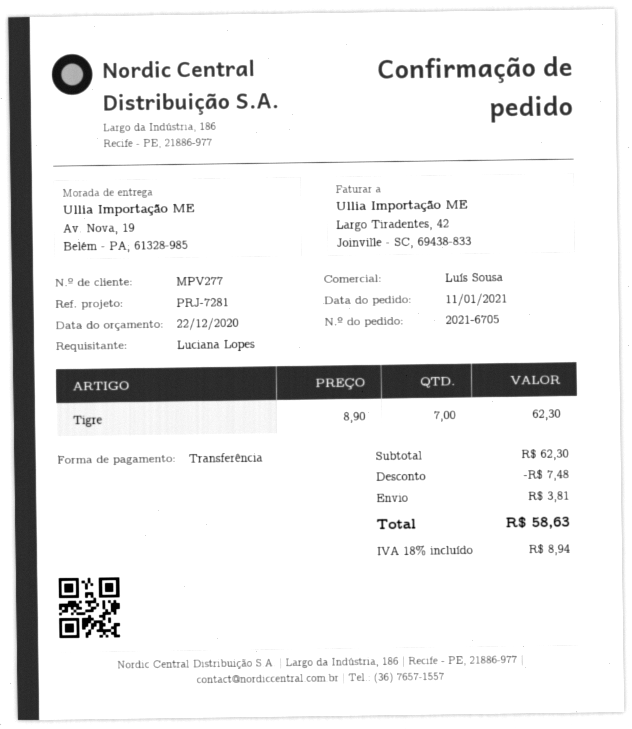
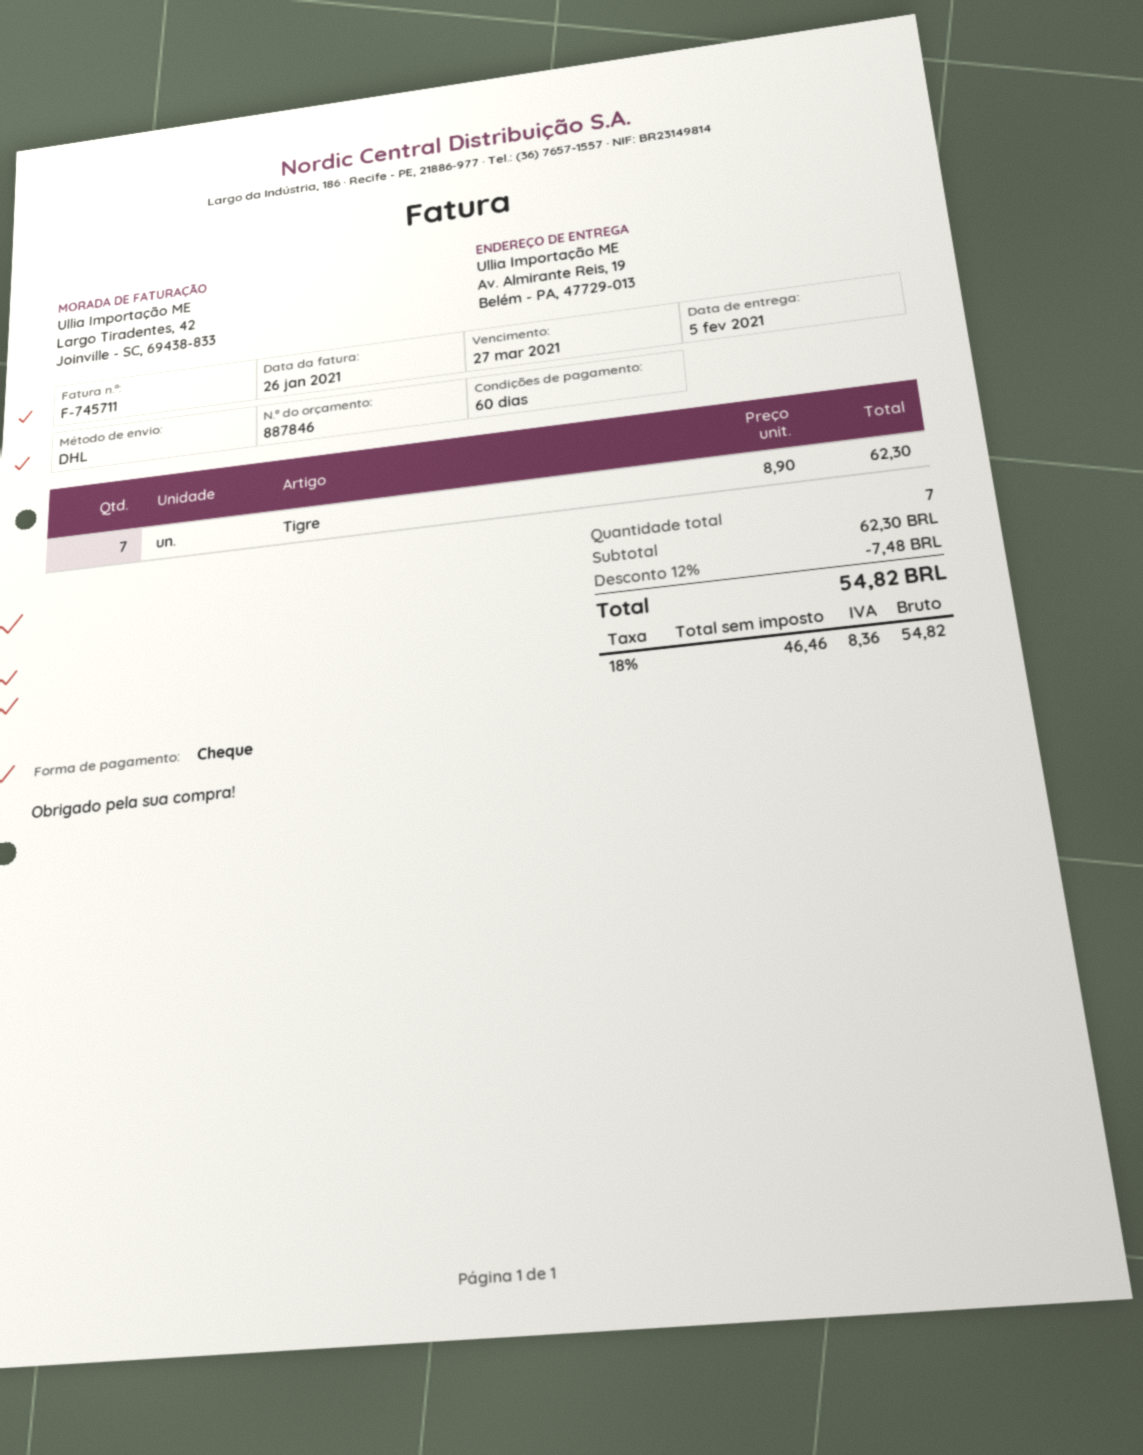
payment method: bank transfer -> cheque
ship to: Av. Nova, 19, Belém - PA, 61328-985 -> Av. Almirante Reis, 19, Belém - PA, 47729-013
shipping: 3.81 -> none
tax: 18% = 8.94 -> 18% = 8.36
total: 58.63 -> 54.82

